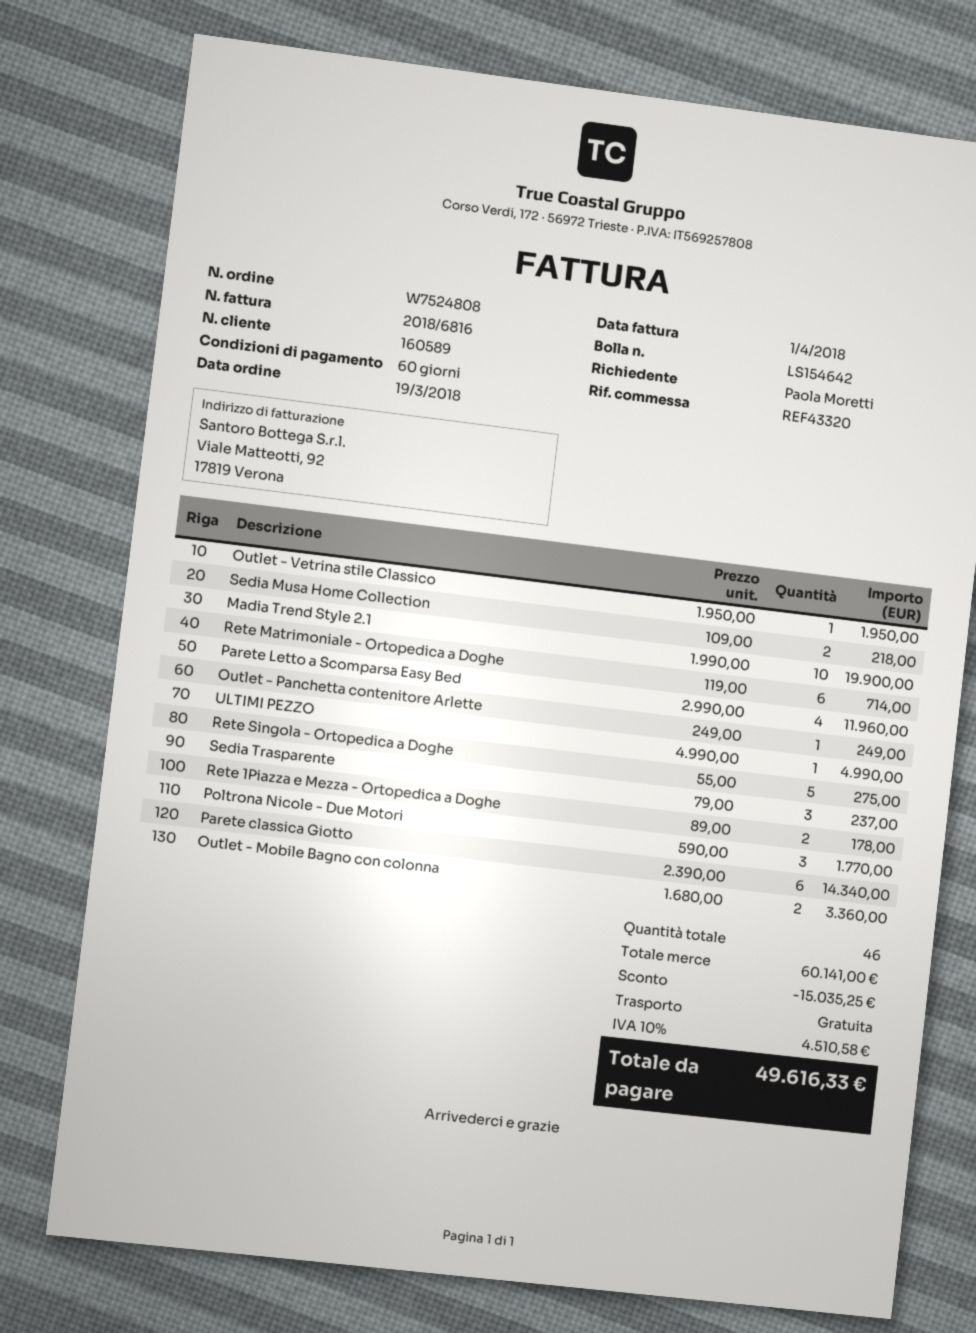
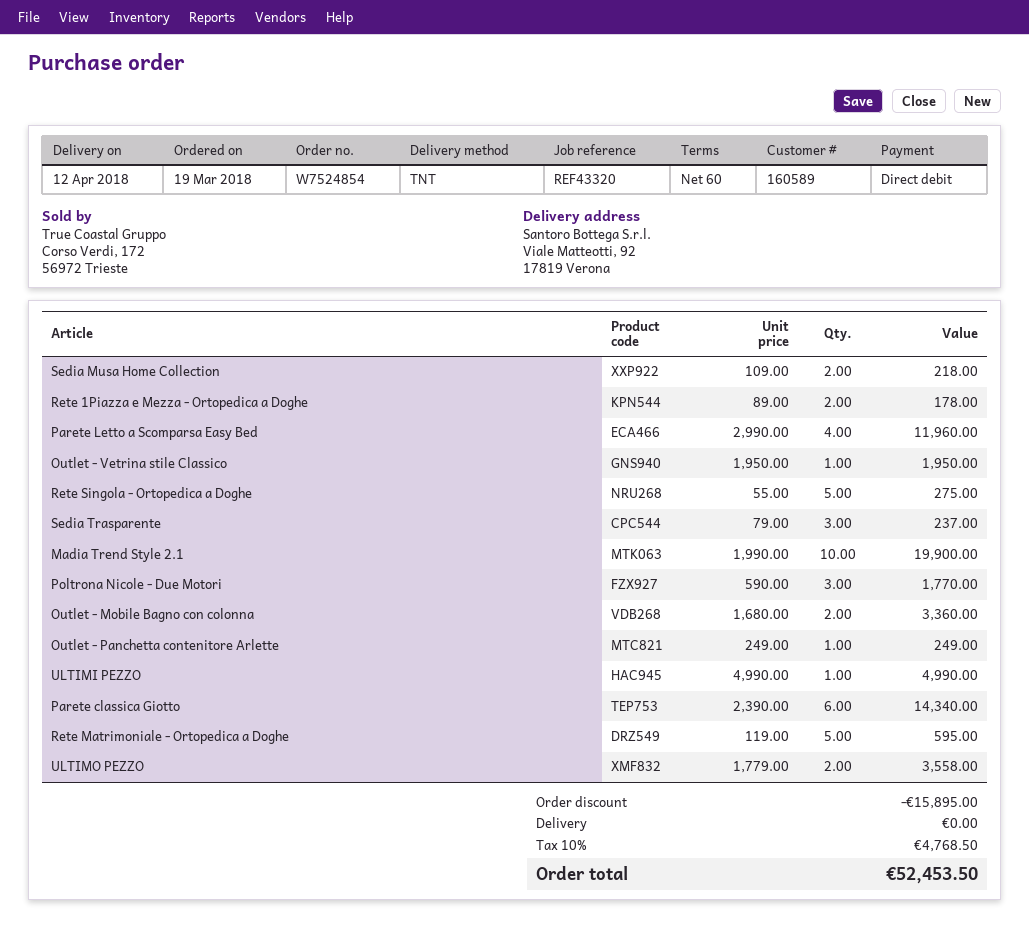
order number: W7524808 -> W7524854
Rete Matrimoniale - Ortopedica a Doghe: 6 x 119.00 = 714.00 -> 5 x 119.00 = 595.00
ULTIMO PEZZO: none -> 2 x 1779.00 = 3558.00
discount: 15035.25 -> 15895.00
tax: 10% = 4510.58 -> 10% = 4768.50
total: 49616.33 -> 52453.50

